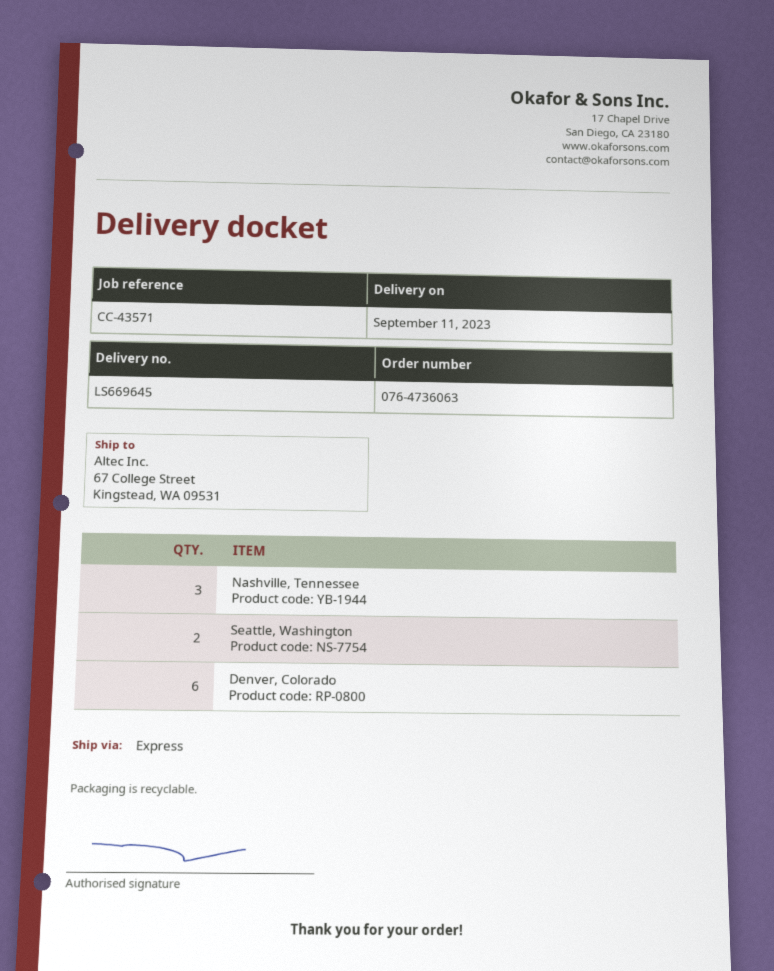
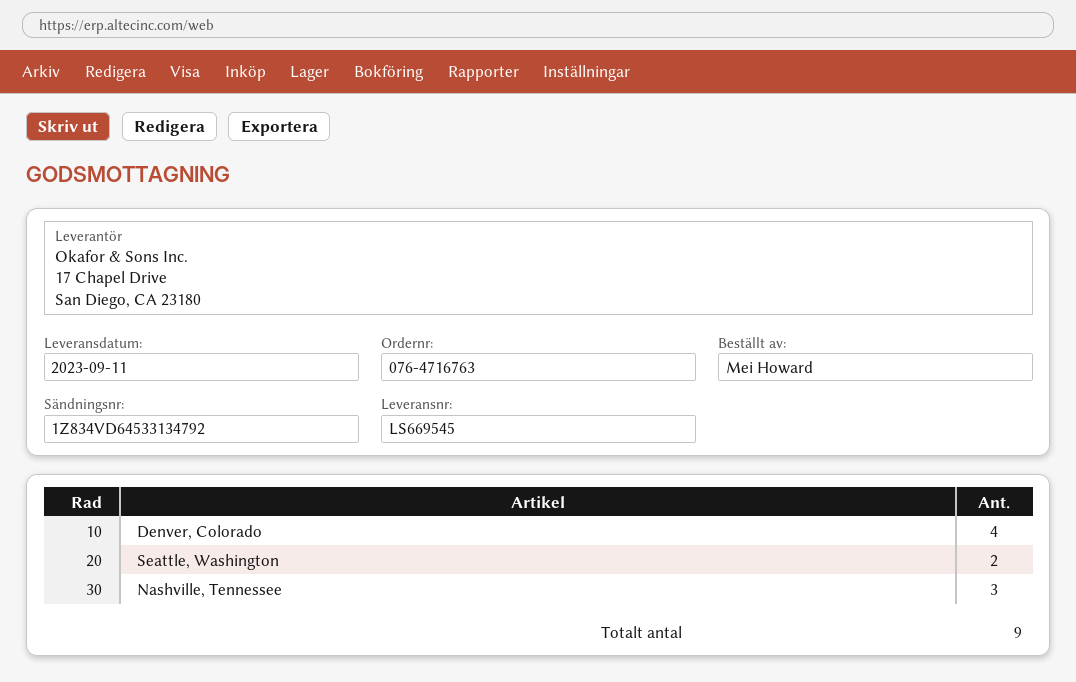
order number: 076-4736063 -> 076-4716763
delivery note number: LS669645 -> LS669545
Denver, Colorado: 6 -> 4

